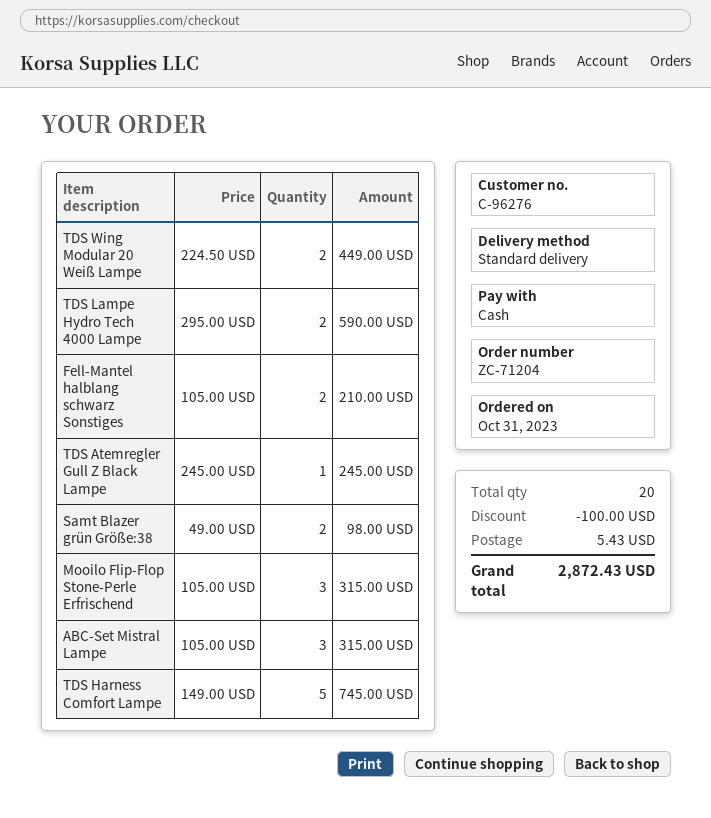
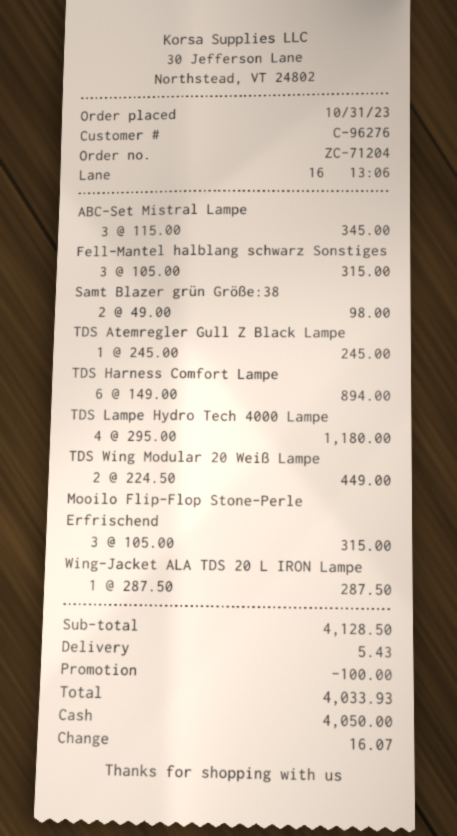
TDS Lampe Hydro Tech 4000 Lampe: 2 x 295.00 = 590.00 -> 4 x 295.00 = 1180.00
Fell-Mantel halblang schwarz Sonstiges: 2 x 105.00 = 210.00 -> 3 x 105.00 = 315.00
ABC-Set Mistral Lampe: 3 x 105.00 = 315.00 -> 3 x 115.00 = 345.00
TDS Harness Comfort Lampe: 5 x 149.00 = 745.00 -> 6 x 149.00 = 894.00
Wing-Jacket ALA TDS 20 L IRON Lampe: none -> 1 x 287.50 = 287.50
total: 2872.43 -> 4033.93

